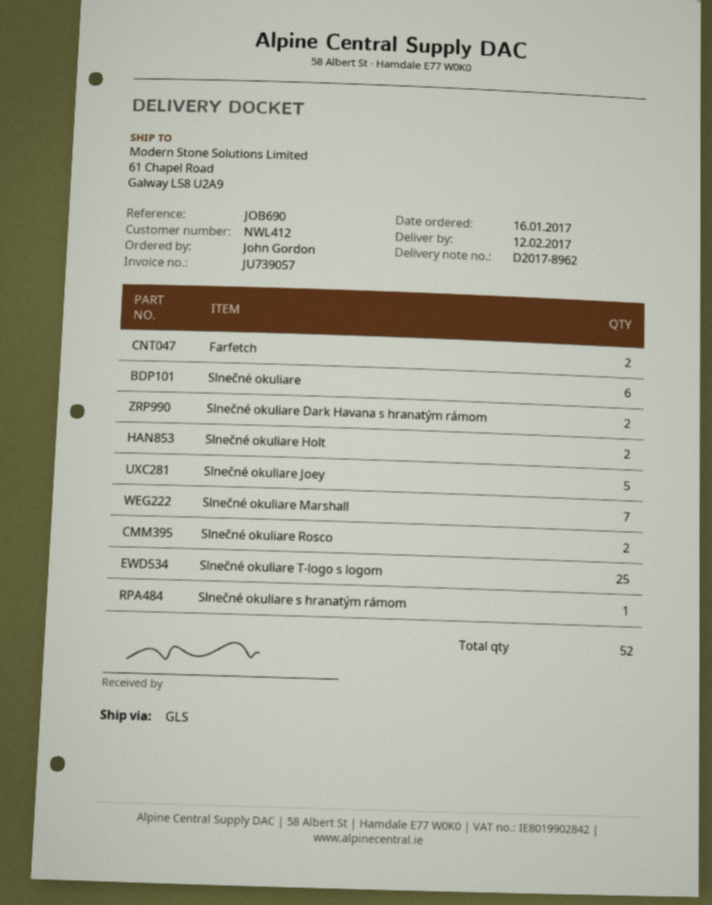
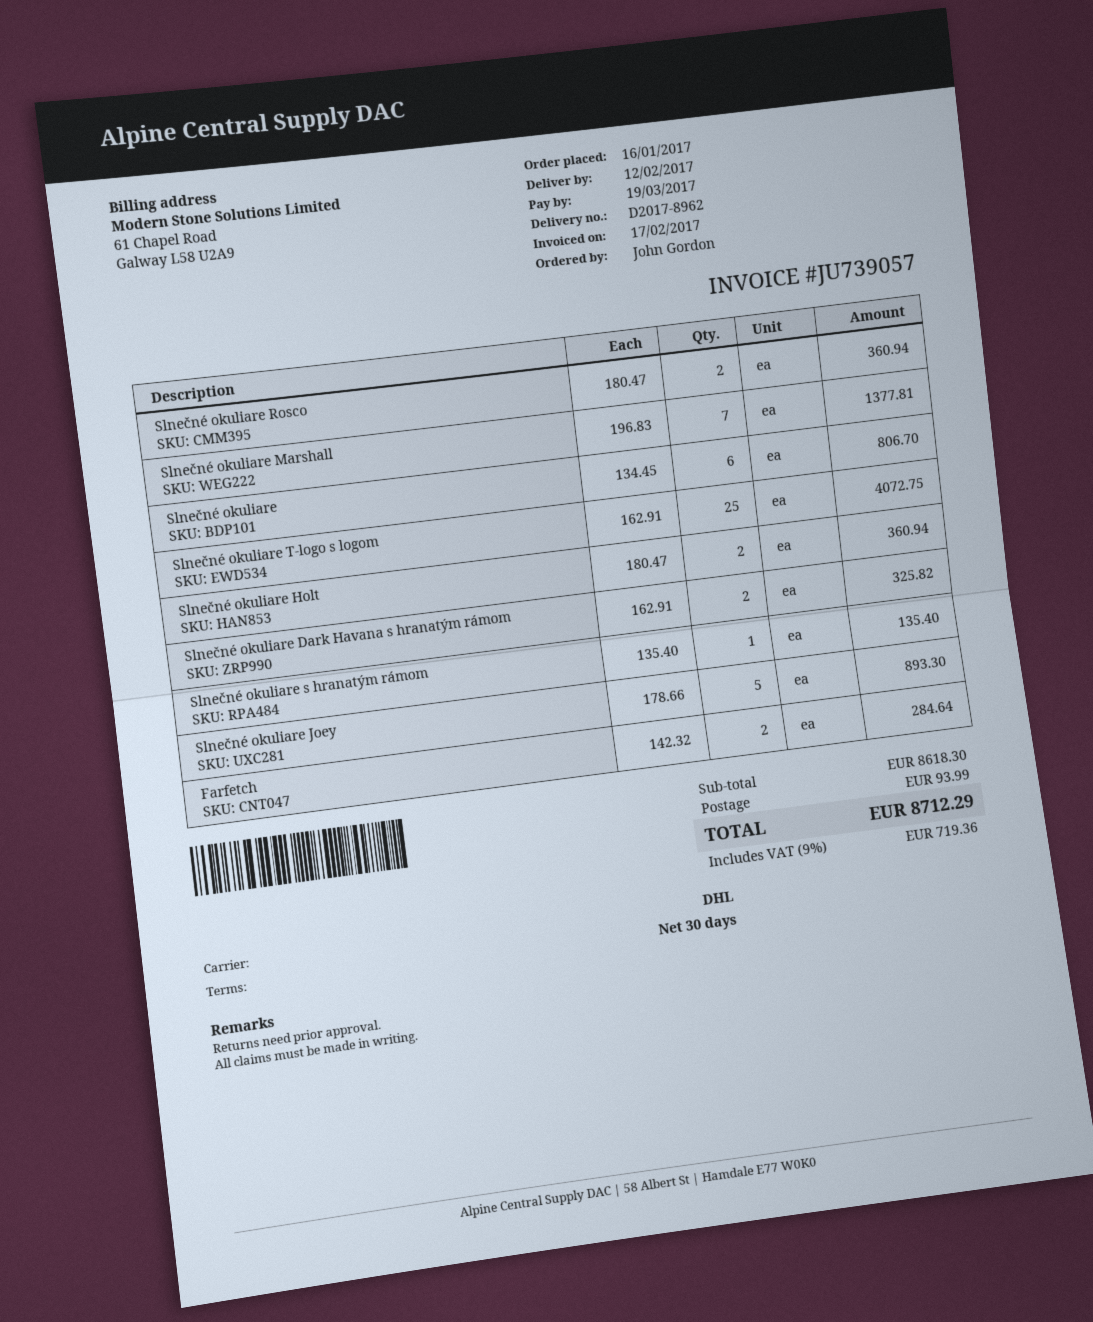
shipping method: GLS -> DHL

